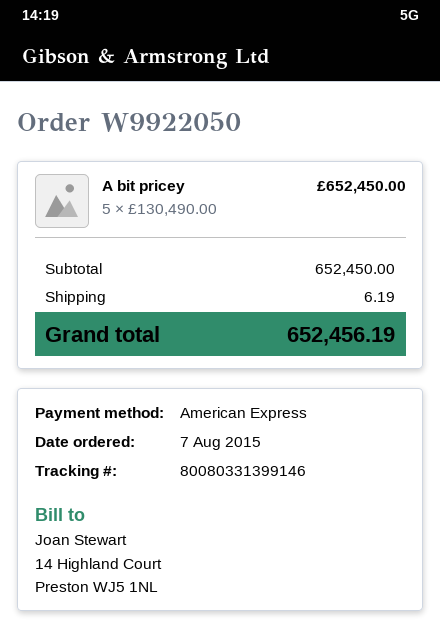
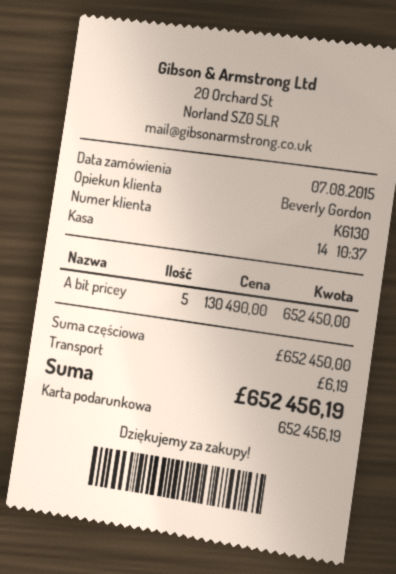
payment method: American Express -> gift card

